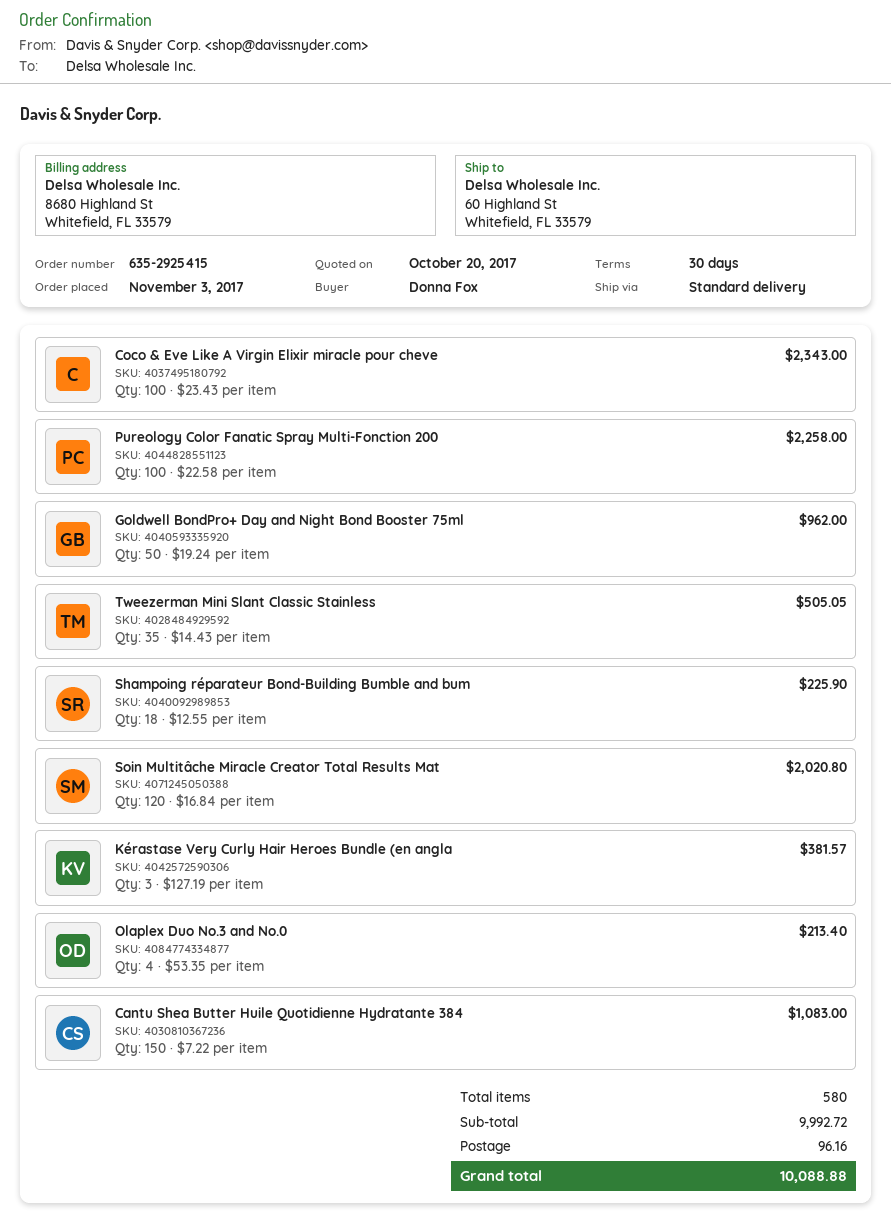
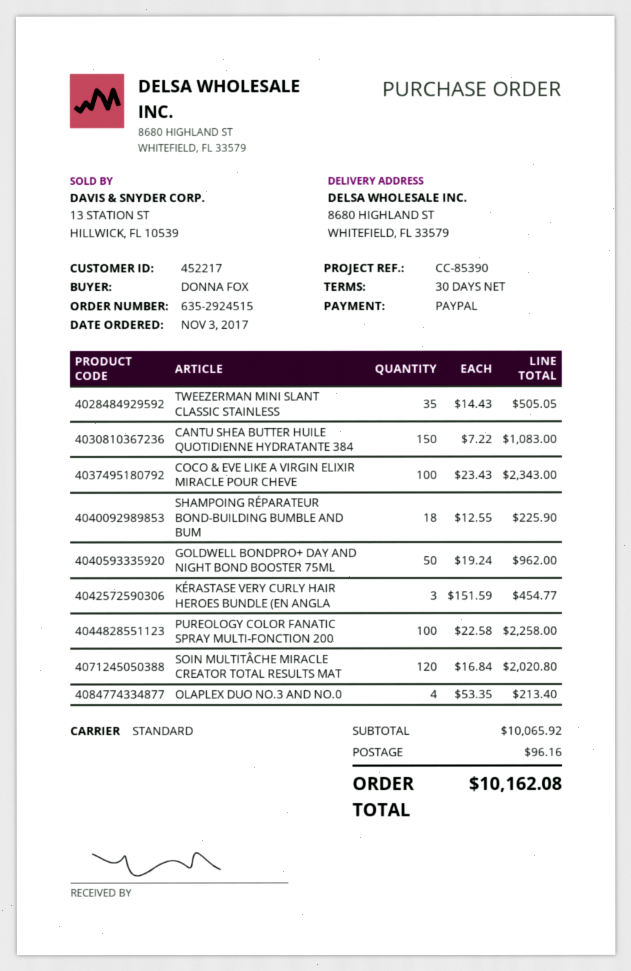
order number: 635-2925415 -> 635-2924515
ship to: 60 Highland St, Whitefield, FL 33579 -> 8680 HIGHLAND ST, WHITEFIELD, FL 33579
Kérastase Very Curly Hair Heroes Bundle (en angla: 3 x 127.19 = 381.57 -> 3 x 151.59 = 454.77
subtotal: 9992.72 -> 10065.92
total: 10088.88 -> 10162.08

